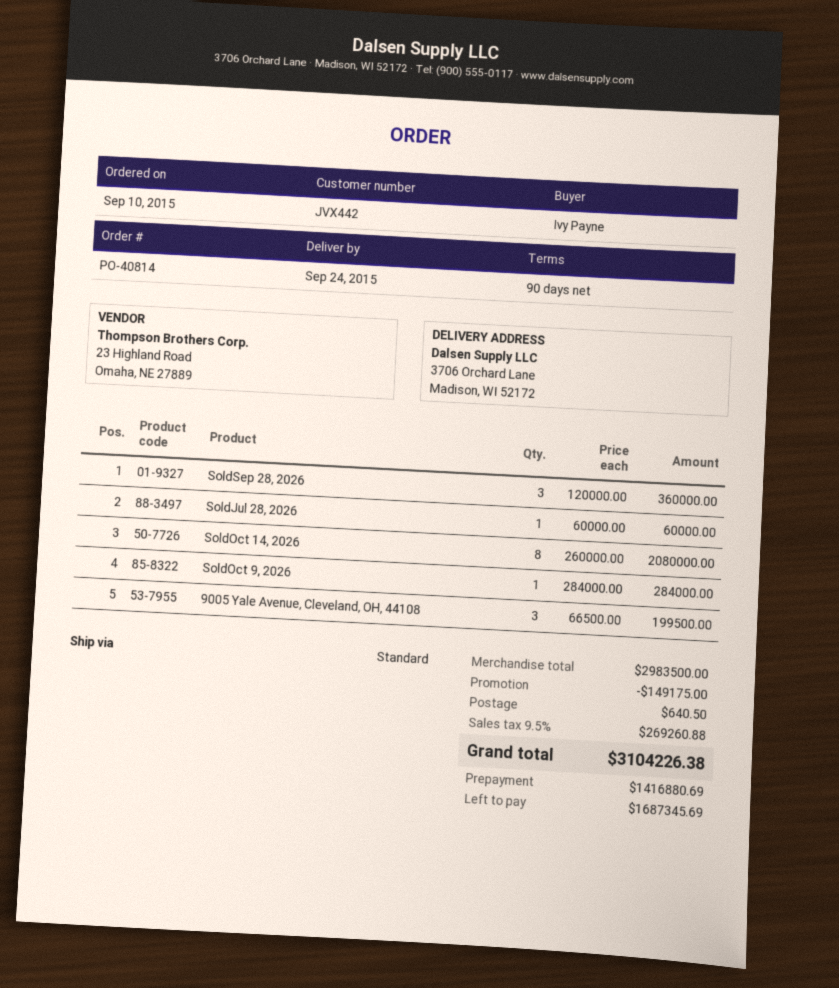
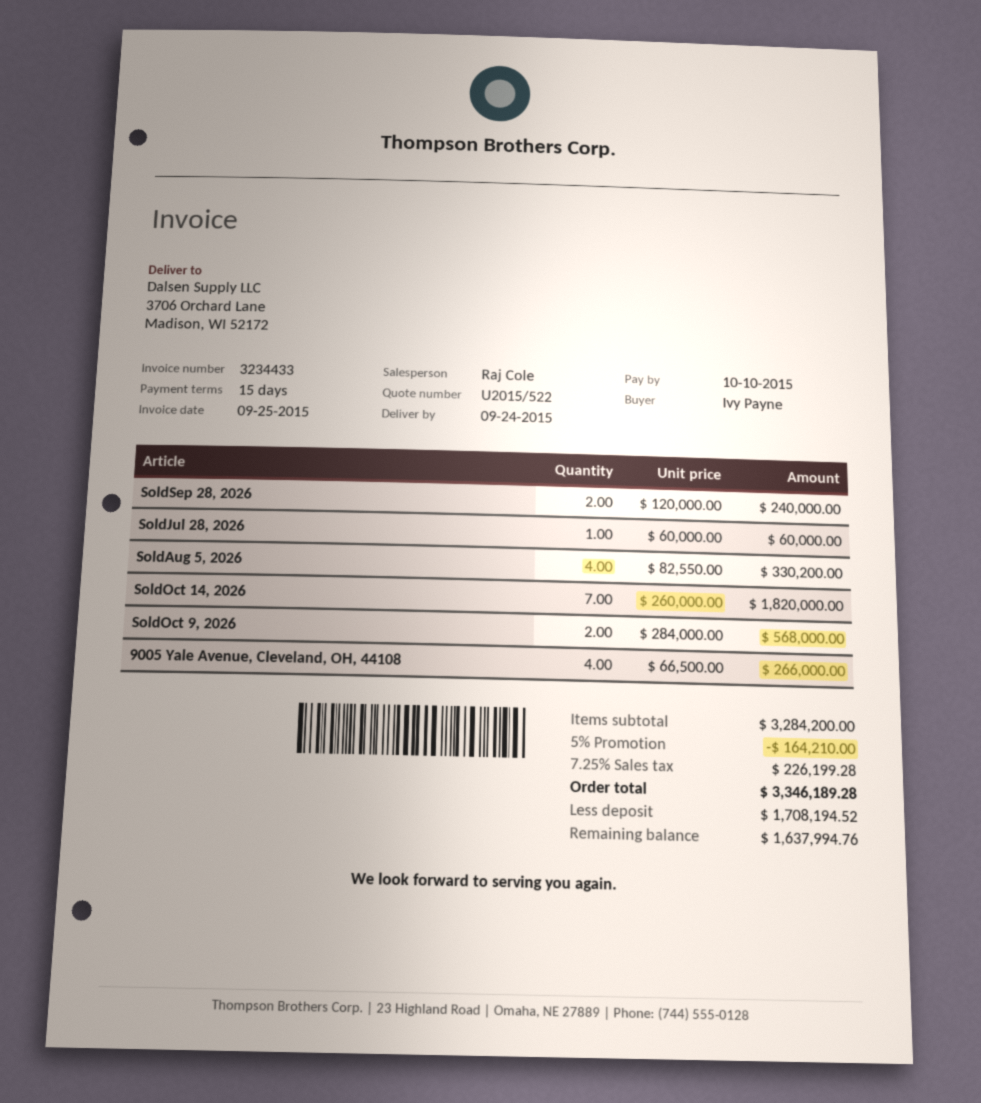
payment terms: 90 days -> 15 days
SoldSep 28, 2026: 3 x 120000.00 = 360000.00 -> 2 x 120000.00 = 240000.00
SoldOct 14, 2026: 8 x 260000.00 = 2080000.00 -> 7 x 260000.00 = 1820000.00
SoldOct 9, 2026: 1 x 284000.00 = 284000.00 -> 2 x 284000.00 = 568000.00
9005 Yale Avenue, Cleveland, OH, 44108: 3 x 66500.00 = 199500.00 -> 4 x 66500.00 = 266000.00
SoldAug 5, 2026: none -> 4 x 82550.00 = 330200.00
subtotal: 2983500.00 -> 3284200.00
discount: 149175.00 -> 164210.00
shipping: 640.50 -> none
tax: 9.5% = 269260.88 -> 7.25% = 226199.28
total: 3104226.38 -> 3346189.28
deposit: 1416880.69 -> 1708194.52
balance: 1687345.69 -> 1637994.76

